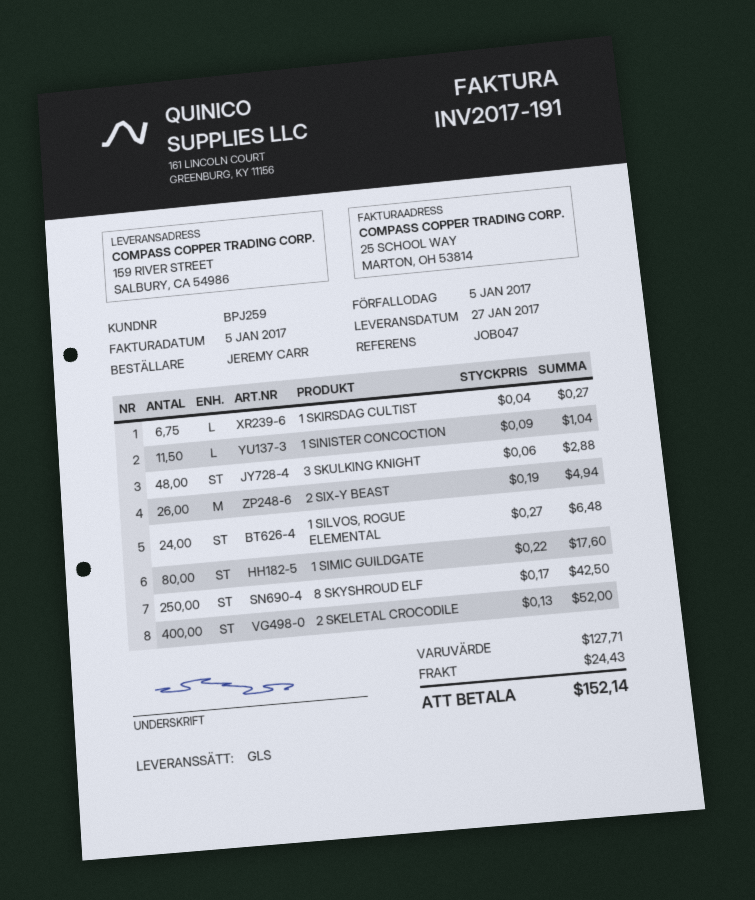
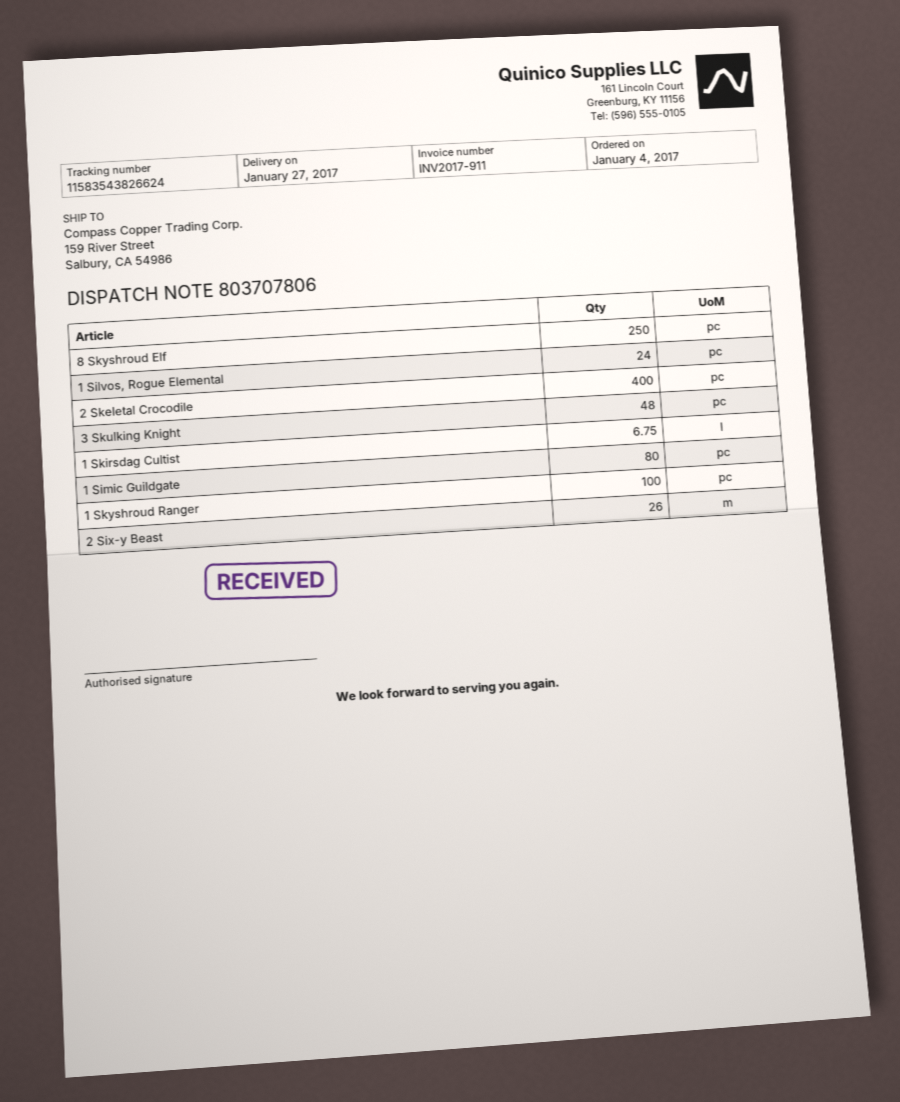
invoice number: INV2017-191 -> INV2017-911
1 SINISTER CONCOCTION: 11.5 -> none
1 Skyshroud Ranger: none -> 100

